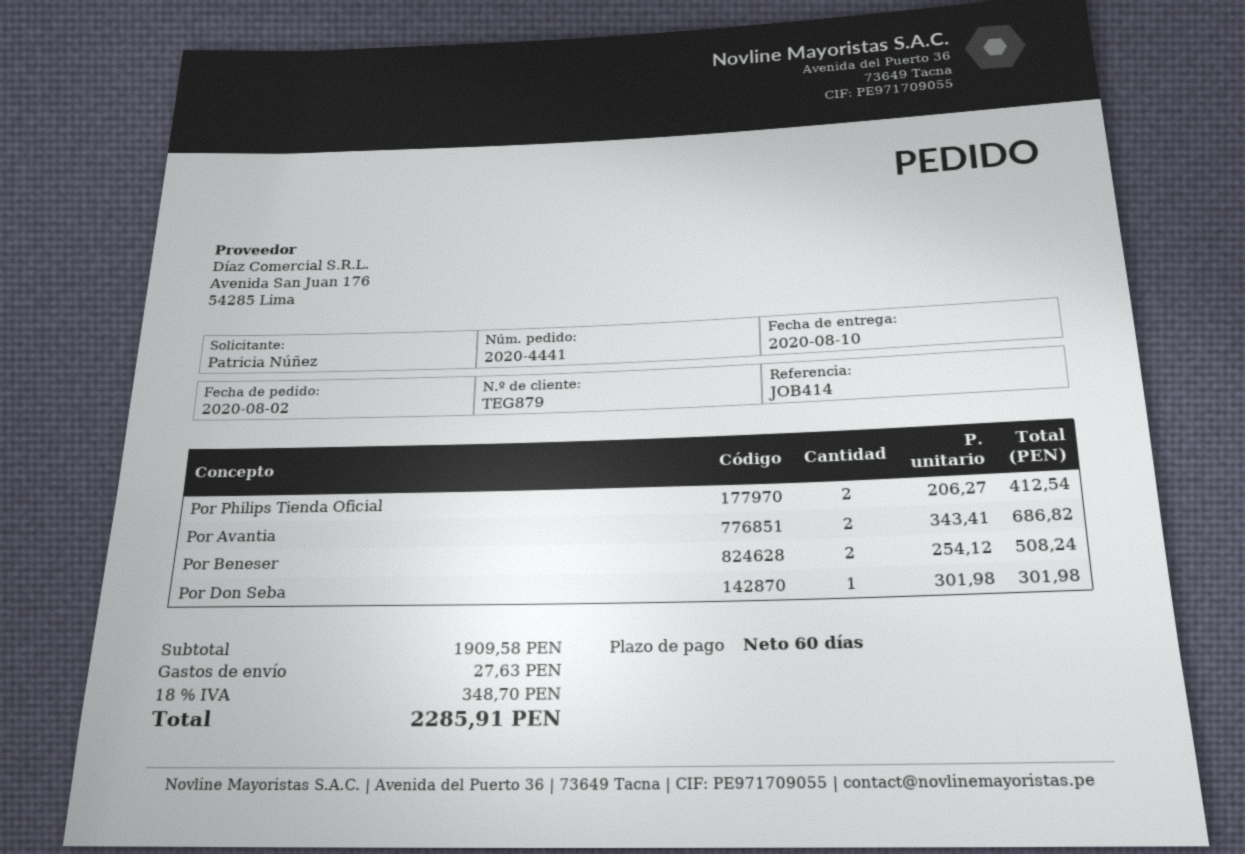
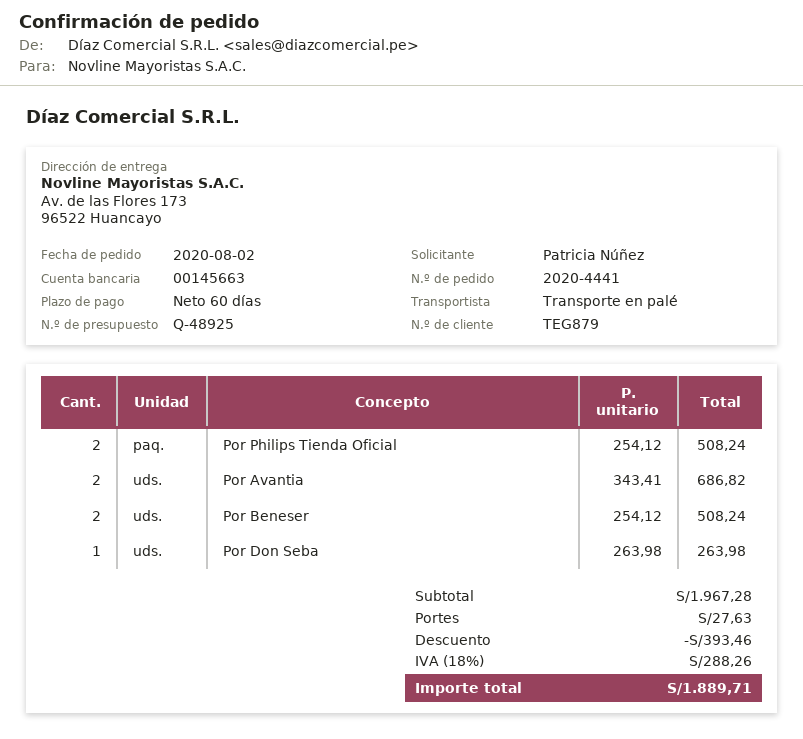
Por Philips Tienda Oficial: 2 x 206.27 = 412.54 -> 2 x 254.12 = 508.24
Por Don Seba: 1 x 301.98 = 301.98 -> 1 x 263.98 = 263.98
subtotal: 1909.58 -> 1967.28
discount: none -> 393.46
tax: 18% = 348.70 -> 18% = 288.26
total: 2285.91 -> 1889.71

